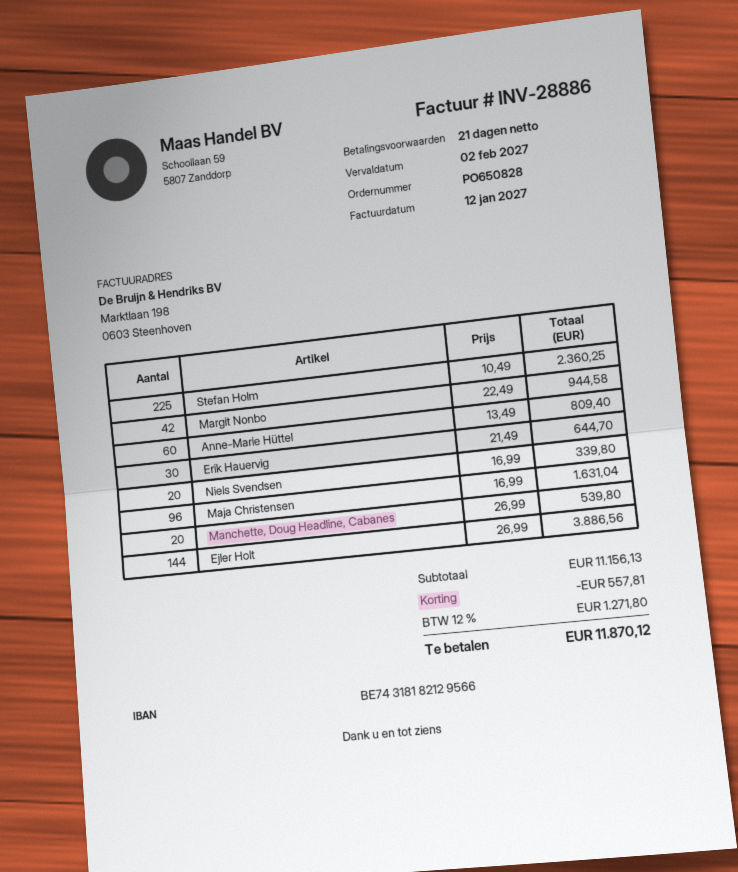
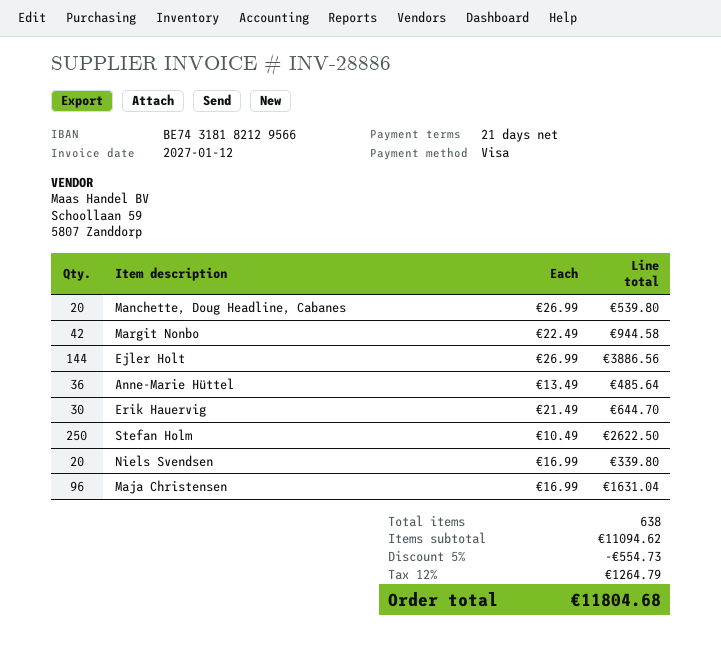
Stefan Holm: 225 x 10.49 = 2360.25 -> 250 x 10.49 = 2622.50
Anne-Marie Hüttel: 60 x 13.49 = 809.40 -> 36 x 13.49 = 485.64
subtotal: 11156.13 -> 11094.62
discount: 557.81 -> 554.73
tax: 12% = 1271.80 -> 12% = 1264.79
total: 11870.12 -> 11804.68

